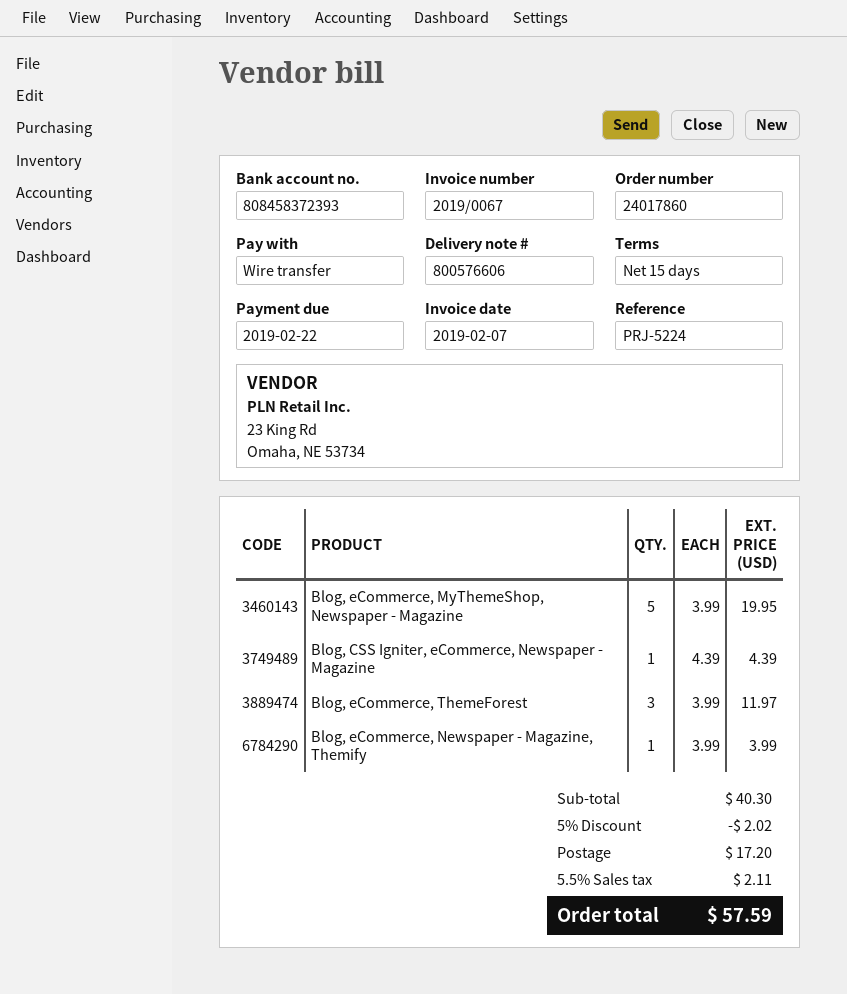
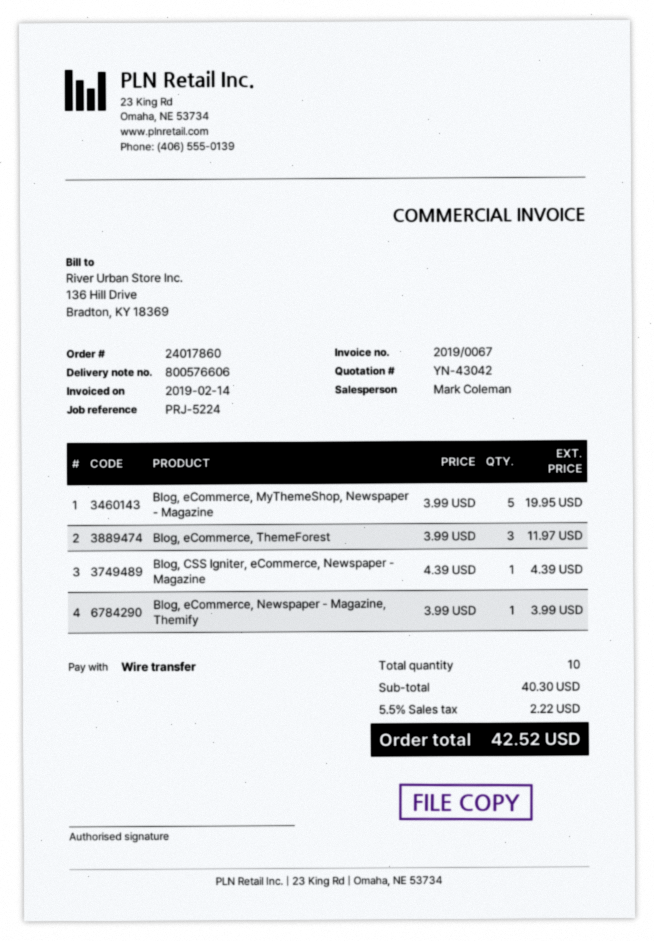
invoice date: 2019-02-07 -> 2019-02-14
discount: 5% = 2.02 -> none
shipping: 17.20 -> none
tax: 5.5% = 2.11 -> 5.5% = 2.22
total: 57.59 -> 42.52

